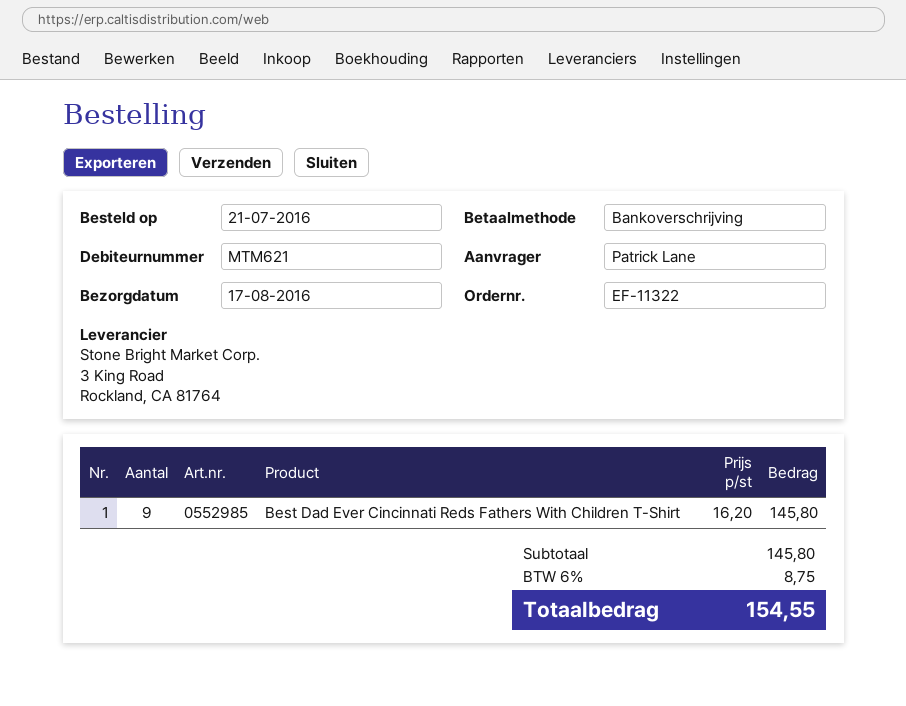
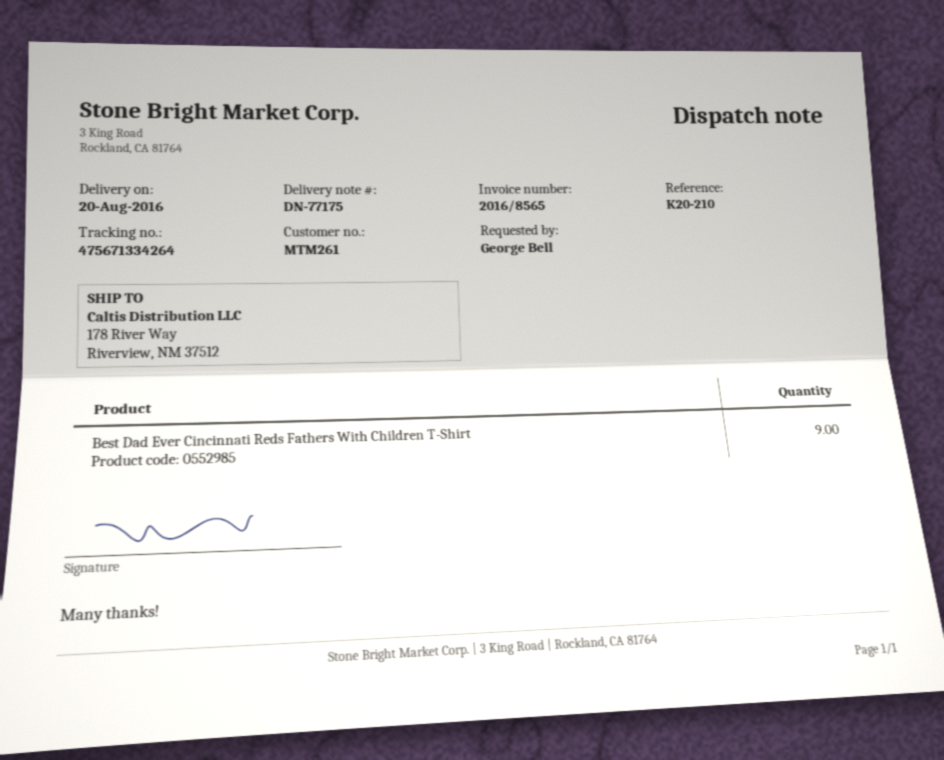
delivery date: 2016-08-17 -> 2016-08-20
customer number: MTM621 -> MTM261
ordered by: Patrick Lane -> George Bell

